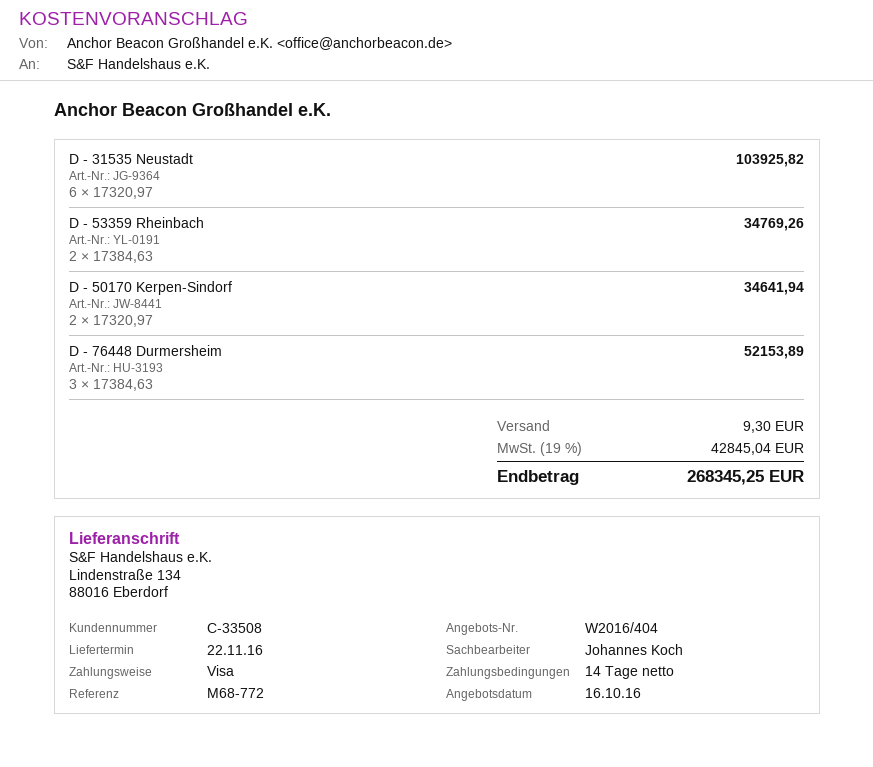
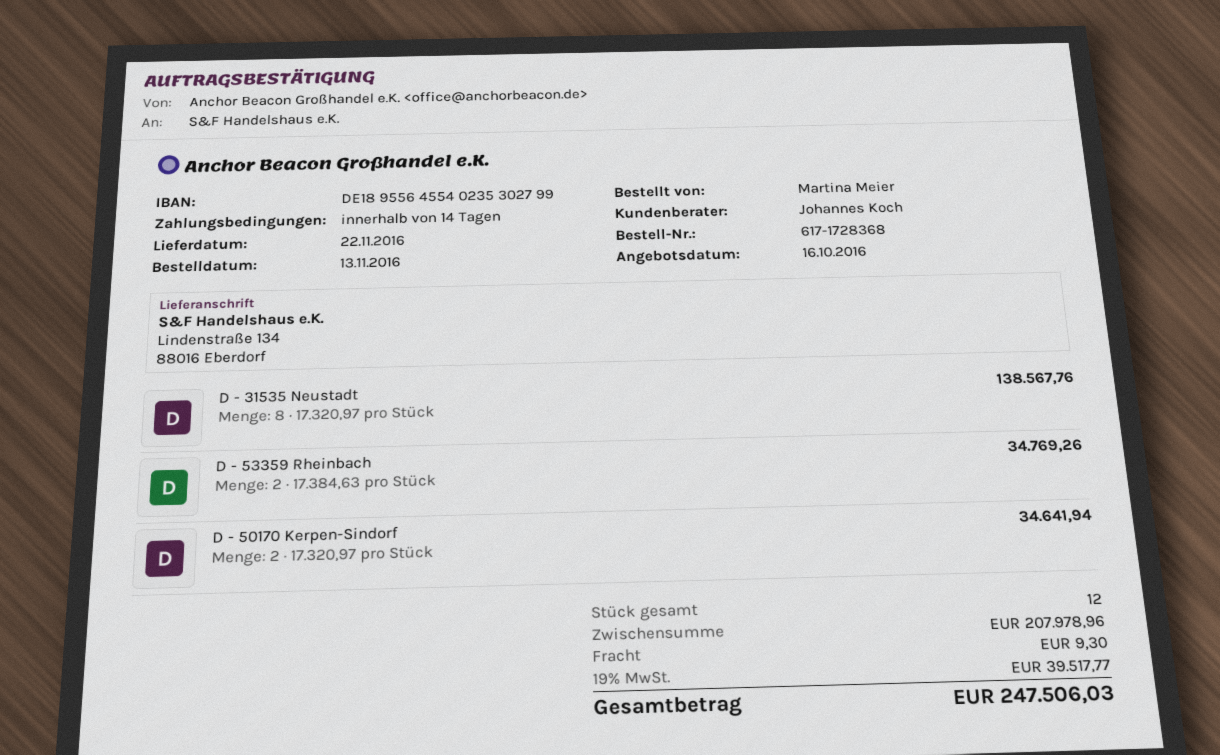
D - 31535 Neustadt: 6 x 17320.97 = 103925.82 -> 8 x 17320.97 = 138567.76
D - 76448 Durmersheim: 3 x 17384.63 = 52153.89 -> none
tax: 19% = 42845.04 -> 19% = 39517.77
total: 268345.25 -> 247506.03

